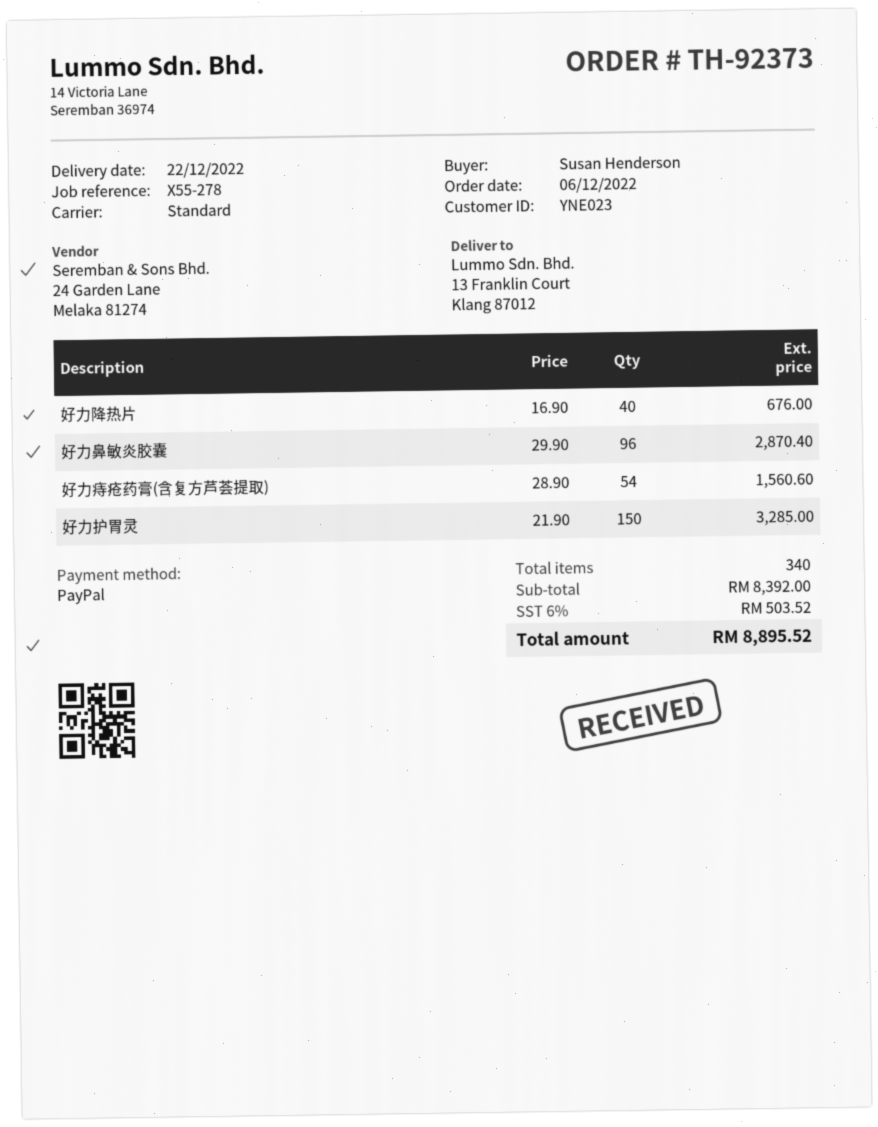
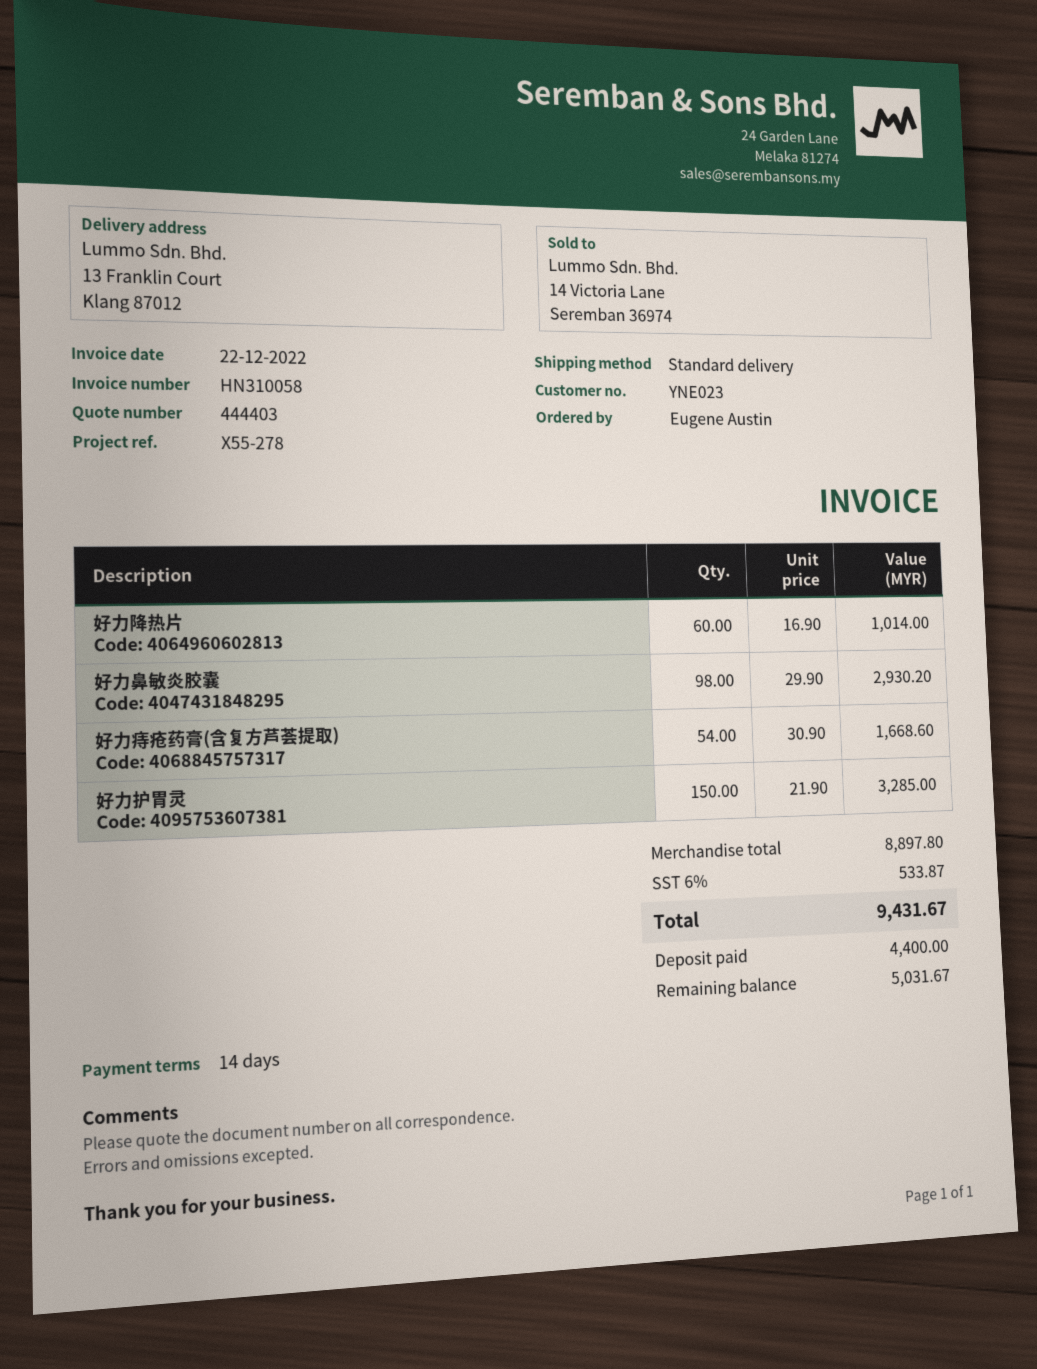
ordered by: Susan Henderson -> Eugene Austin
好力降热片: 40 x 16.90 = 676.00 -> 60 x 16.90 = 1014.00
好力鼻敏炎胶囊: 96 x 29.90 = 2870.40 -> 98 x 29.90 = 2930.20
好力痔疮药膏(含复方芦荟提取): 54 x 28.90 = 1560.60 -> 54 x 30.90 = 1668.60
subtotal: 8392.00 -> 8897.80
tax: 6% = 503.52 -> 6% = 533.87
total: 8895.52 -> 9431.67

